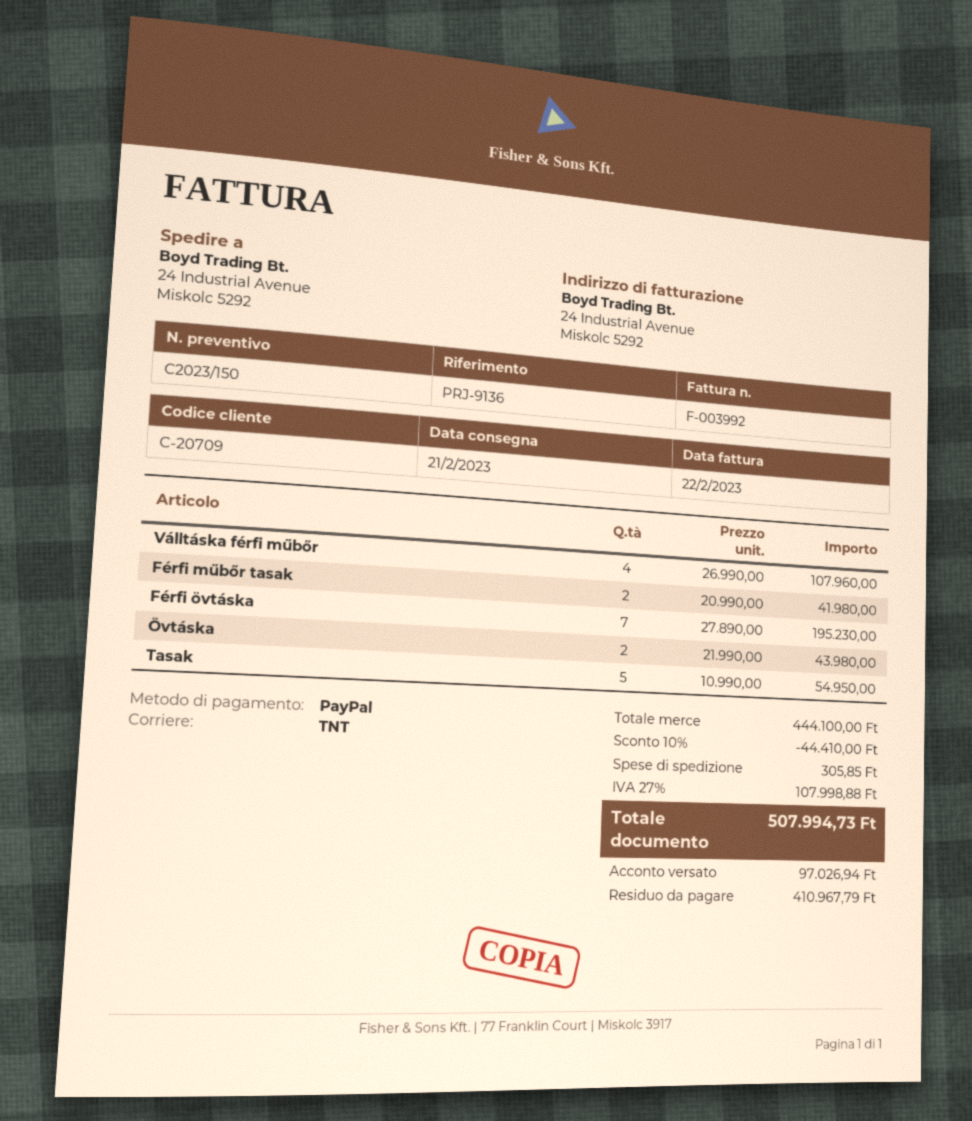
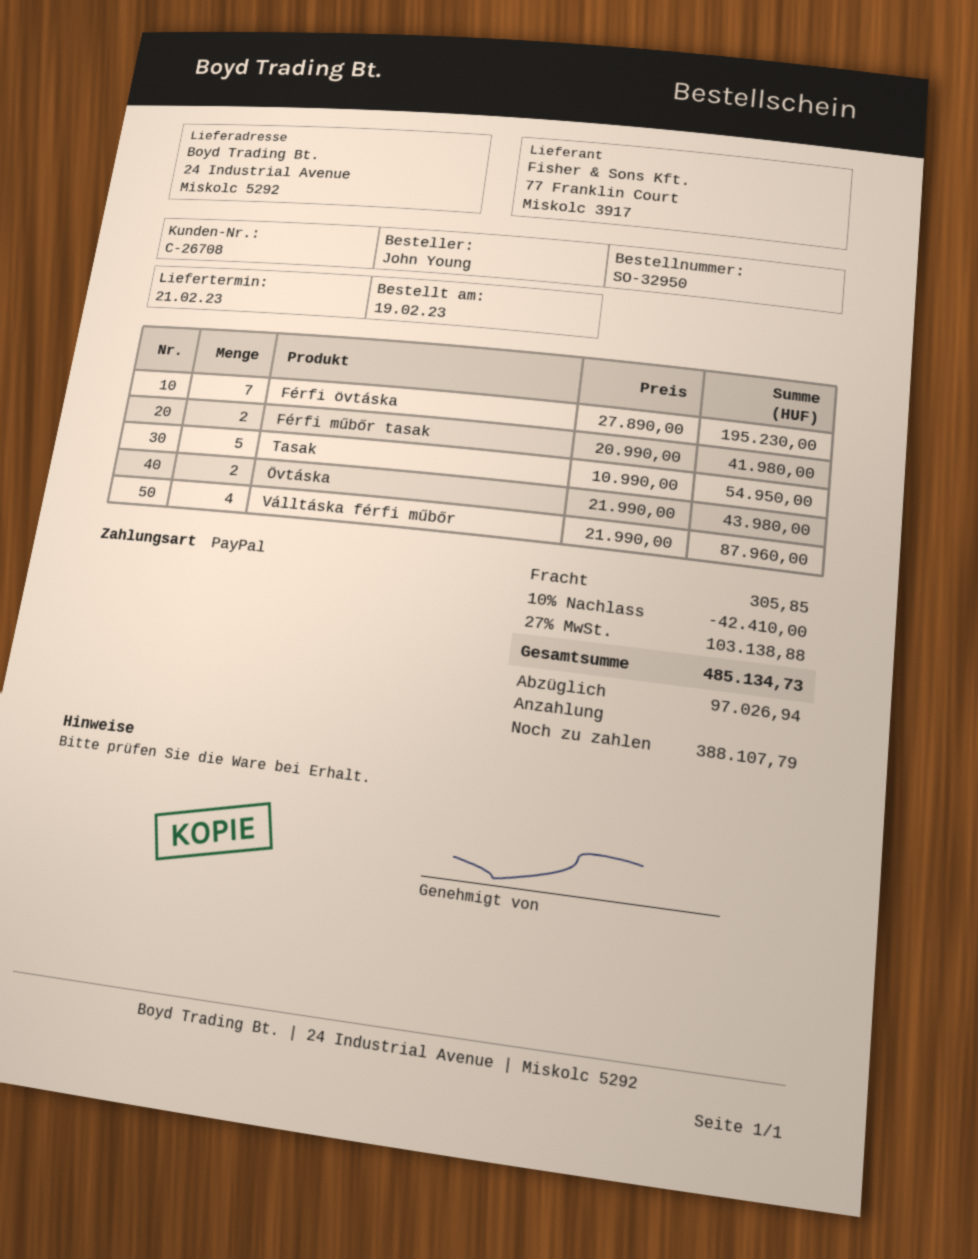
customer number: C-20709 -> C-26708
Válltáska férfi műbőr: 4 x 26990.00 = 107960.00 -> 4 x 21990.00 = 87960.00
discount: 10% = 44410.00 -> 10% = 42410.00
tax: 27% = 107998.88 -> 27% = 103138.88
total: 507994.73 -> 485134.73
balance: 410967.79 -> 388107.79

